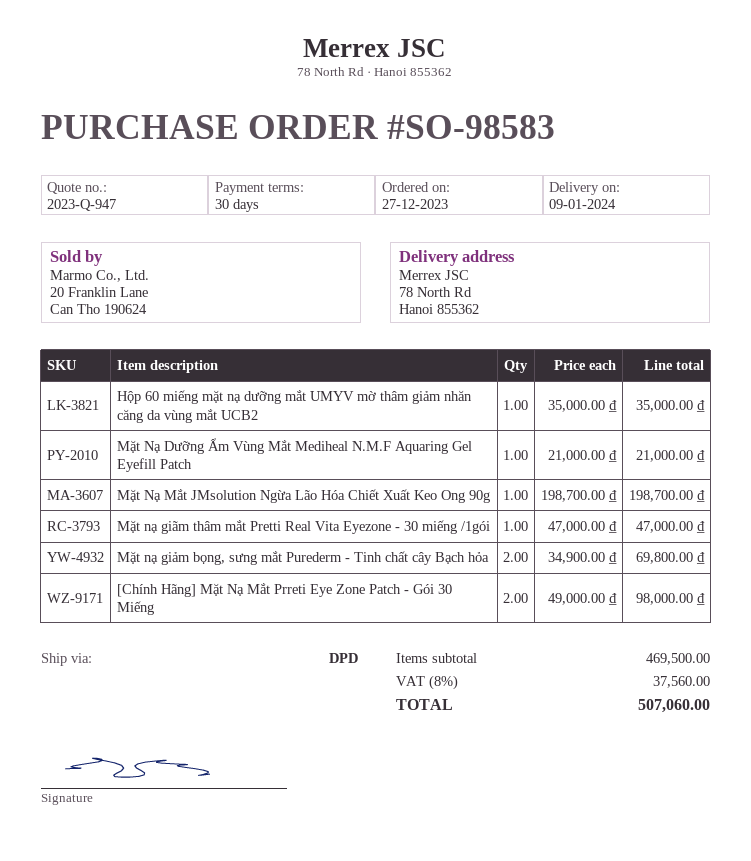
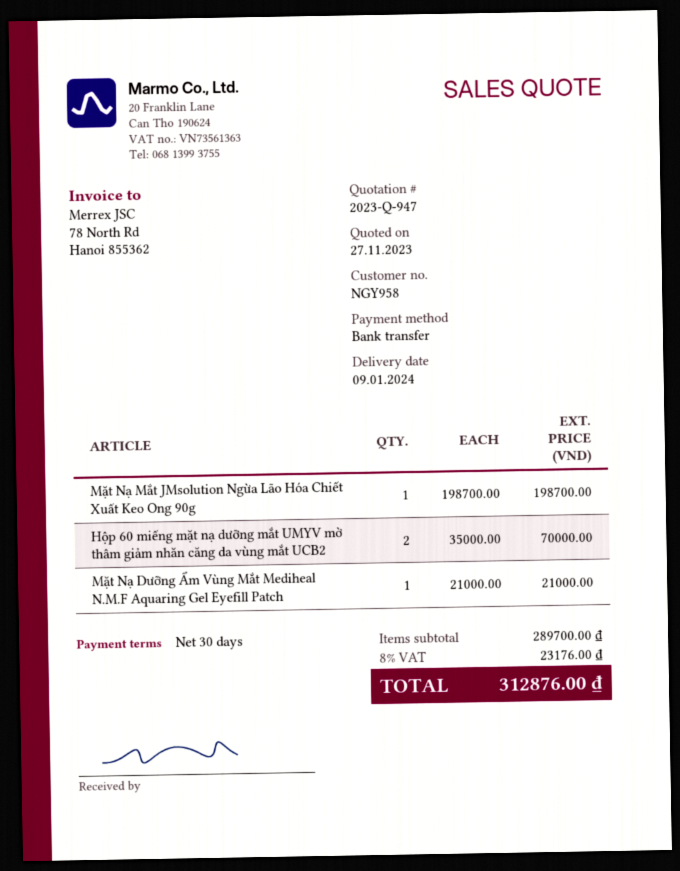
Hộp 60 miếng mặt nạ dưỡng mắt UMYV mờ thâm giảm nhăn căng da vùng mắt UCB2: 1 x 35000.00 = 35000.00 -> 2 x 35000.00 = 70000.00
Mặt nạ giãm thâm mắt Pretti Real Vita Eyezone - 30 miếng /1gói: 1 x 47000.00 = 47000.00 -> none
Mặt nạ giảm bọng, sưng mắt Purederm - Tinh chất cây Bạch hỏa: 2 x 34900.00 = 69800.00 -> none
[Chính Hãng] Mặt Nạ Mắt Prreti Eye Zone Patch - Gói 30 Miếng: 2 x 49000.00 = 98000.00 -> none
subtotal: 469500.00 -> 289700.00
tax: 8% = 37560.00 -> 8% = 23176.00
total: 507060.00 -> 312876.00

